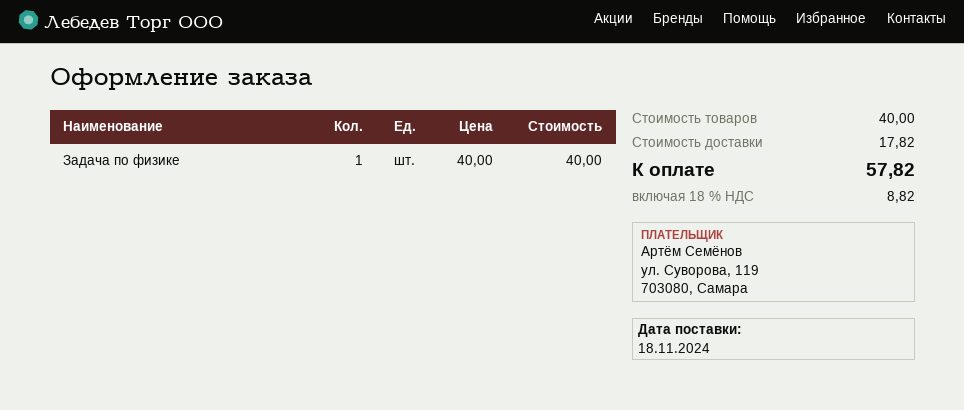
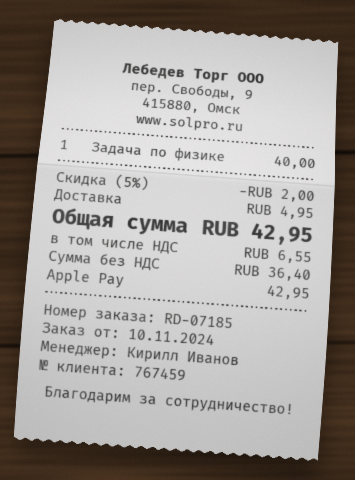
discount: none -> 5% = 2.00
shipping: 17.82 -> 4.95
tax: 8.82 -> 6.55
total: 57.82 -> 42.95

